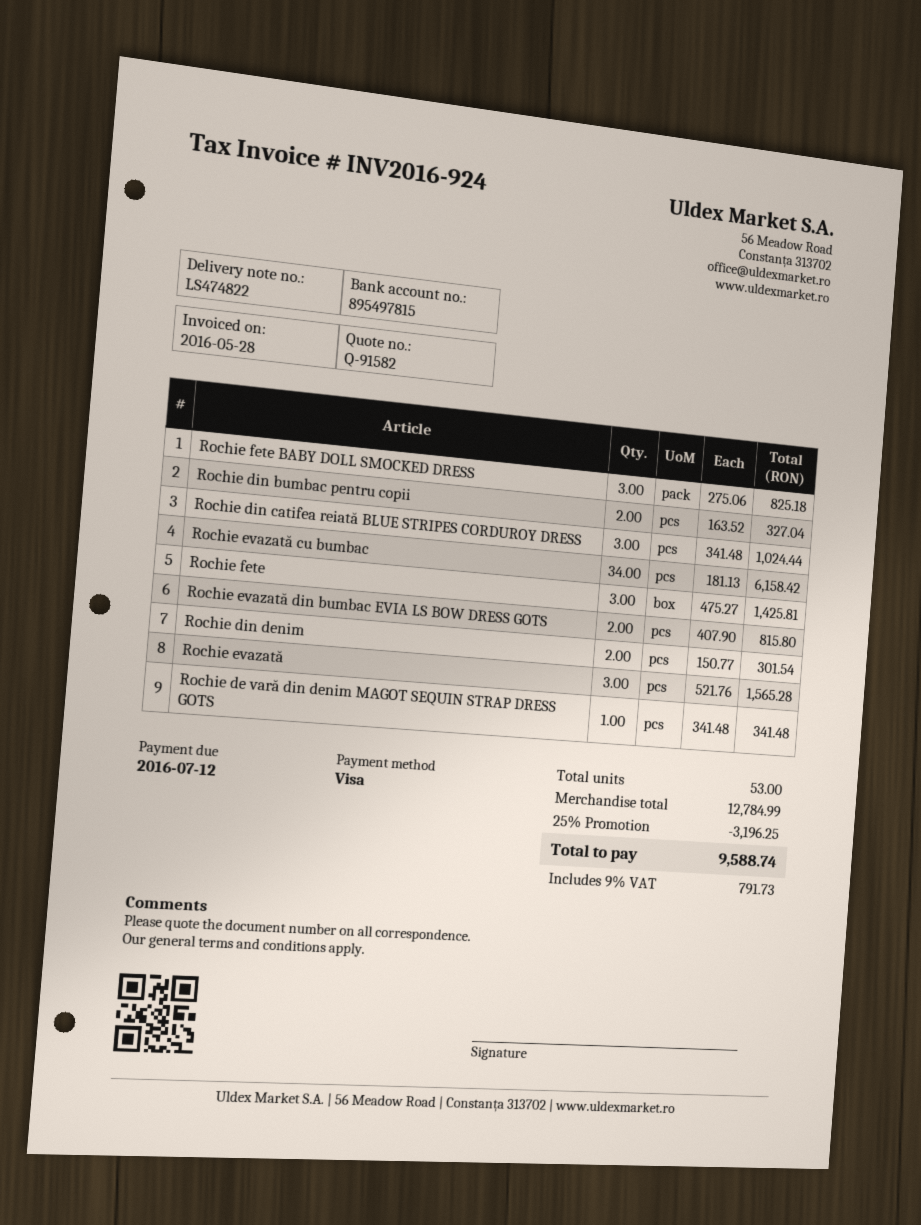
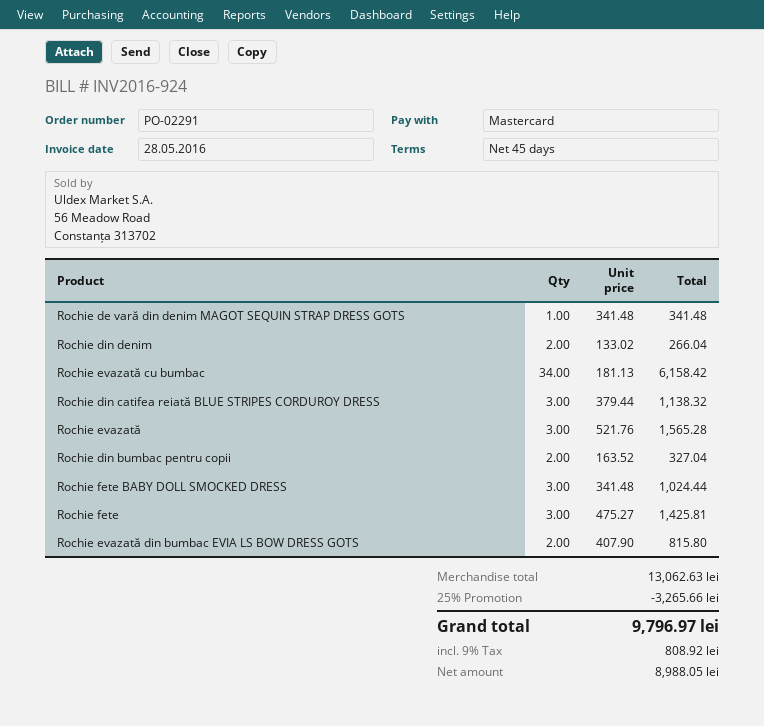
payment method: Visa -> Mastercard
Rochie fete BABY DOLL SMOCKED DRESS: 3 x 275.06 = 825.18 -> 3 x 341.48 = 1024.44
Rochie din catifea reiată BLUE STRIPES CORDUROY DRESS: 3 x 341.48 = 1024.44 -> 3 x 379.44 = 1138.32
Rochie din denim: 2 x 150.77 = 301.54 -> 2 x 133.02 = 266.04
subtotal: 12784.99 -> 13062.63
discount: 25% = 3196.25 -> 25% = 3265.66
tax: 9% = 791.73 -> 9% = 808.92
total: 9588.74 -> 9796.97

